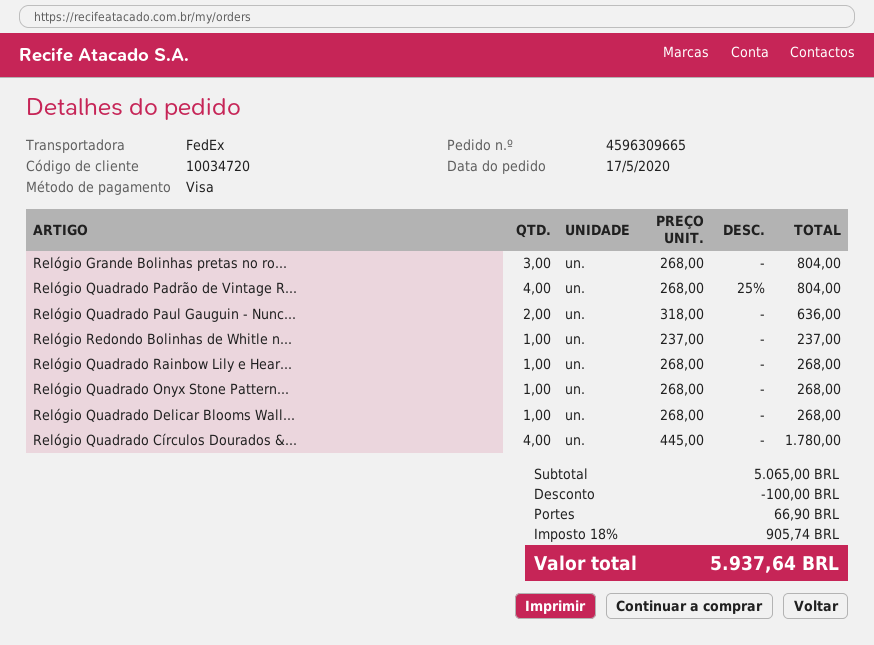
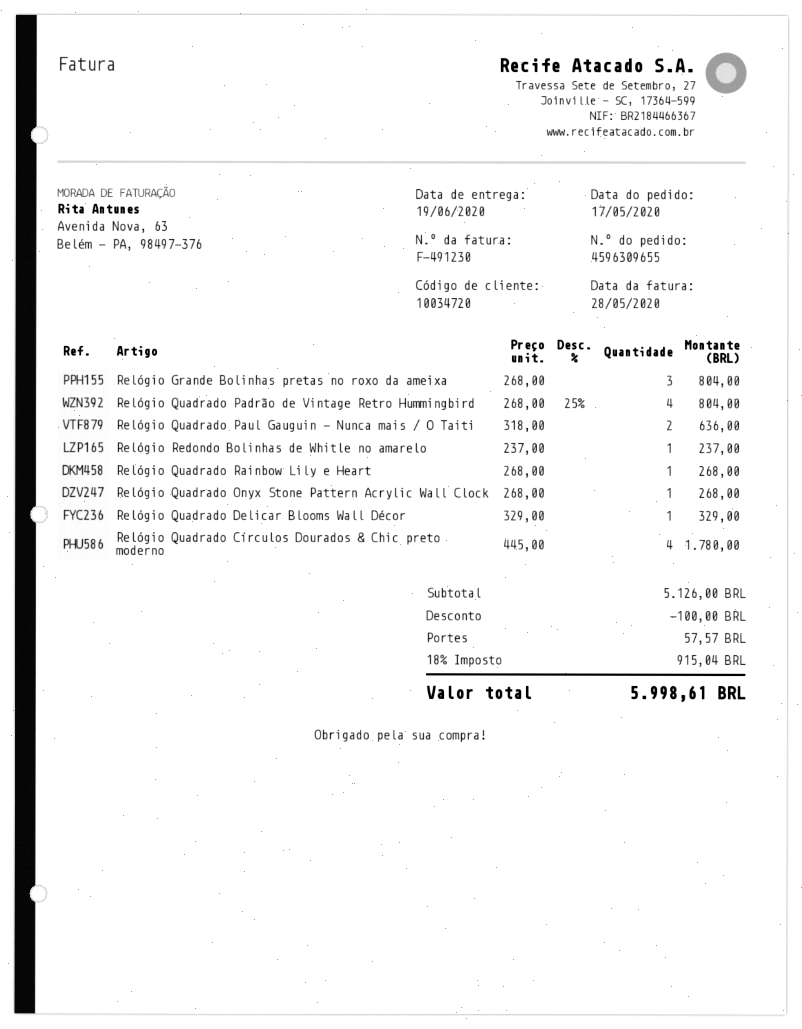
order number: 4596309665 -> 4596309655
Relógio Quadrado Delicar Blooms Wall...: 1 x 268.00 = 268.00 -> 1 x 329.00 = 329.00
subtotal: 5065.00 -> 5126.00
shipping: 66.90 -> 57.57
tax: 18% = 905.74 -> 18% = 915.04
total: 5937.64 -> 5998.61

